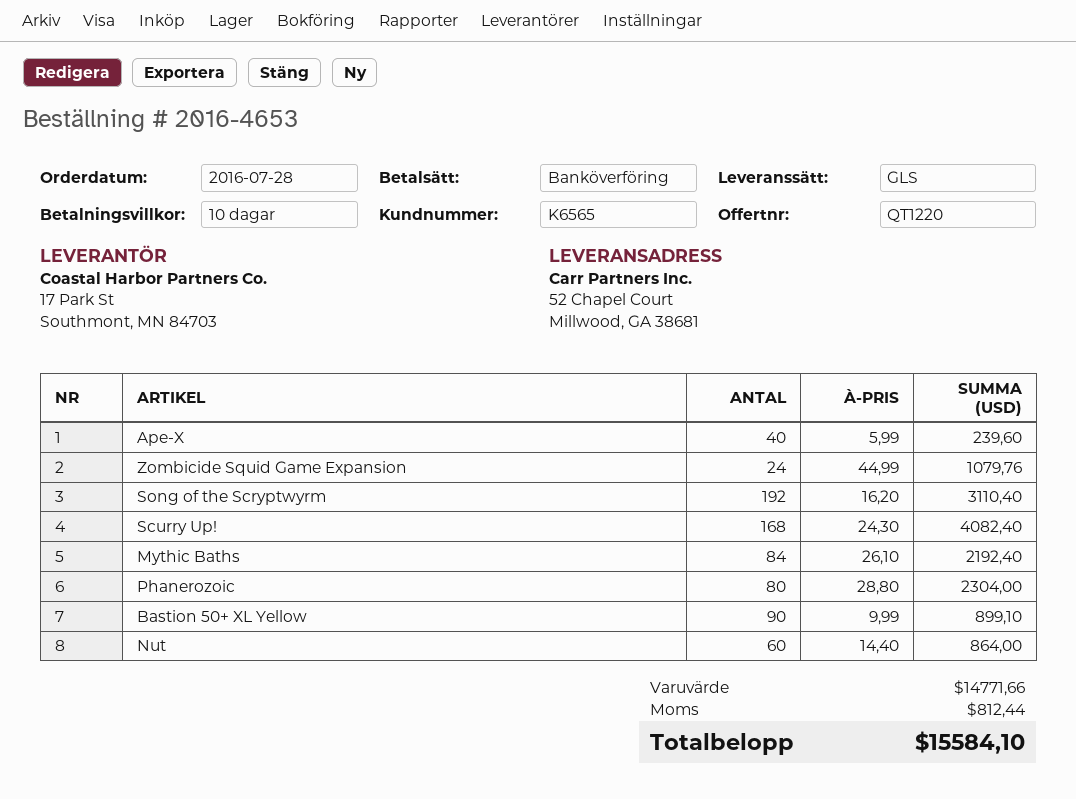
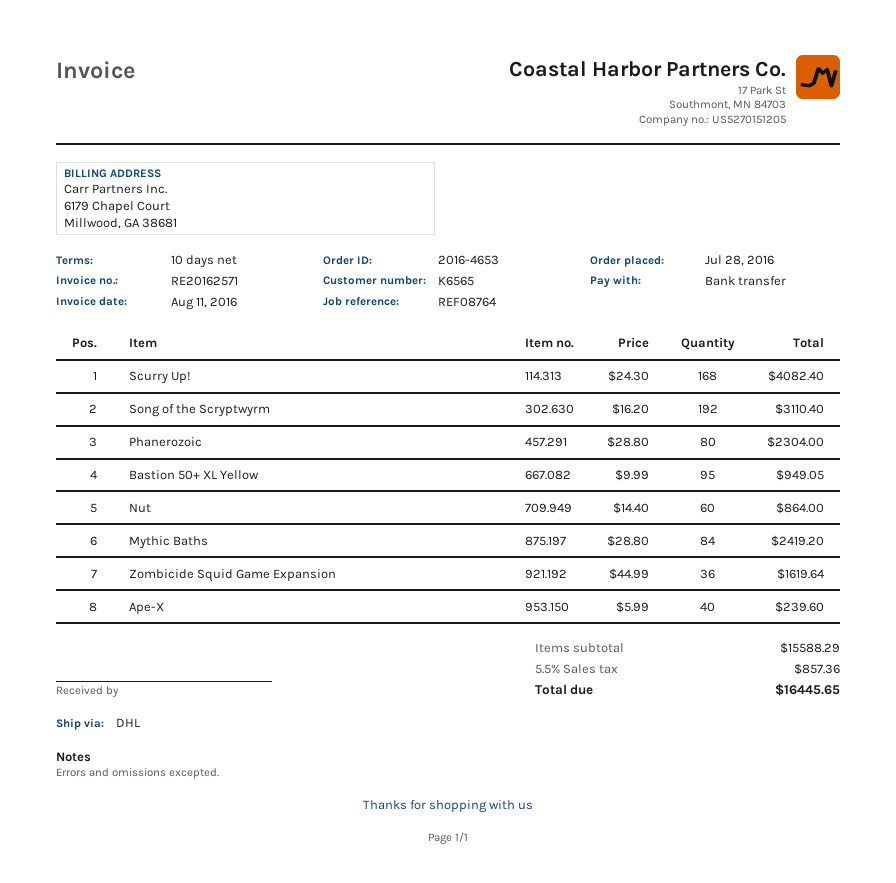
shipping method: GLS -> DHL
Zombicide Squid Game Expansion: 24 x 44.99 = 1079.76 -> 36 x 44.99 = 1619.64
Mythic Baths: 84 x 26.10 = 2192.40 -> 84 x 28.80 = 2419.20
Bastion 50+ XL Yellow: 90 x 9.99 = 899.10 -> 95 x 9.99 = 949.05
subtotal: 14771.66 -> 15588.29
tax: 812.44 -> 857.36
total: 15584.10 -> 16445.65

